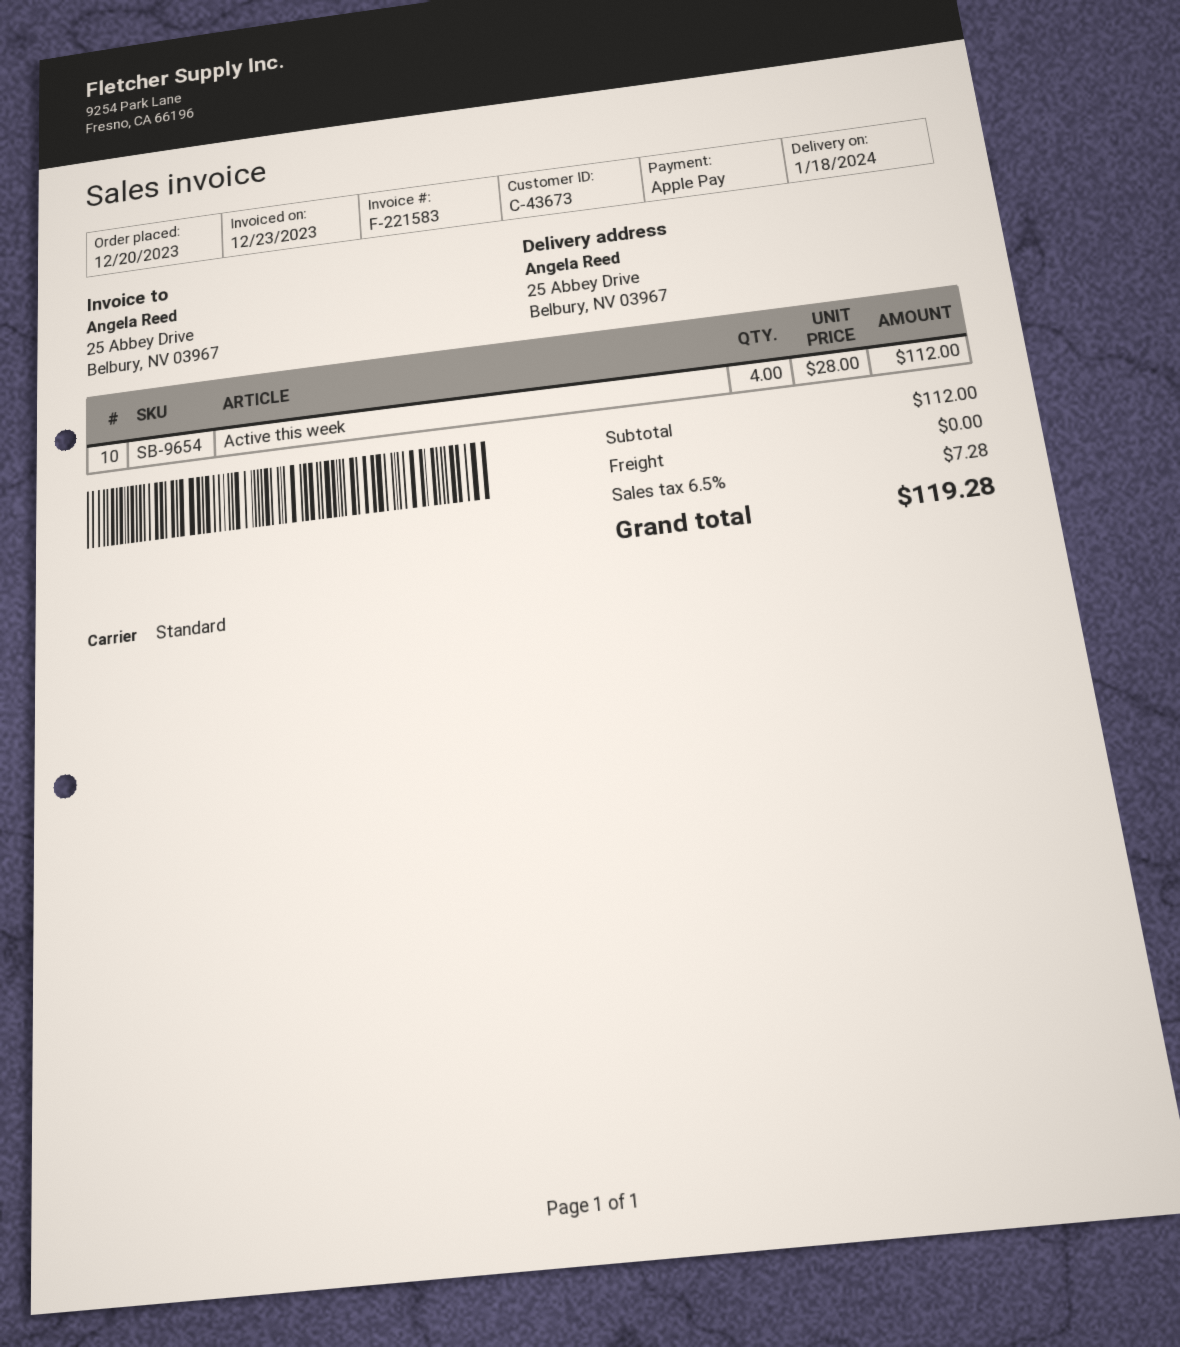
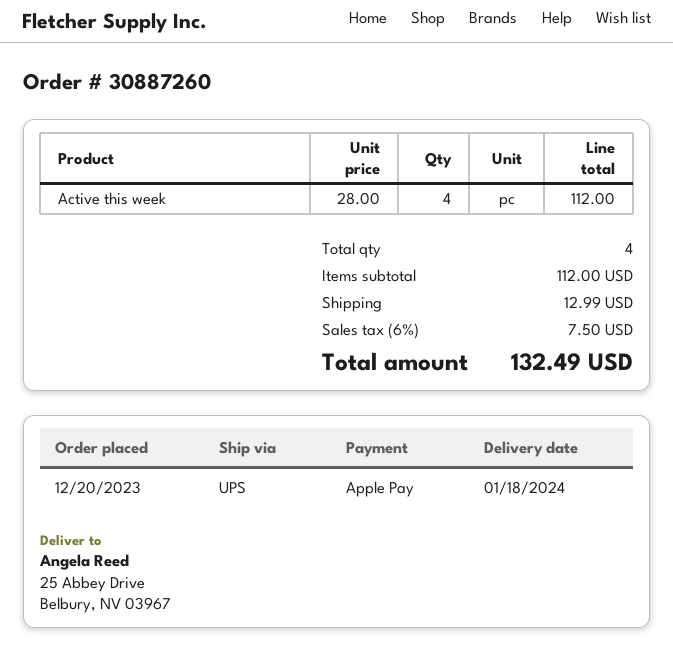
shipping method: standard -> UPS
shipping: 0.00 -> 12.99
tax: 6.5% = 7.28 -> 6% = 7.50
total: 119.28 -> 132.49

